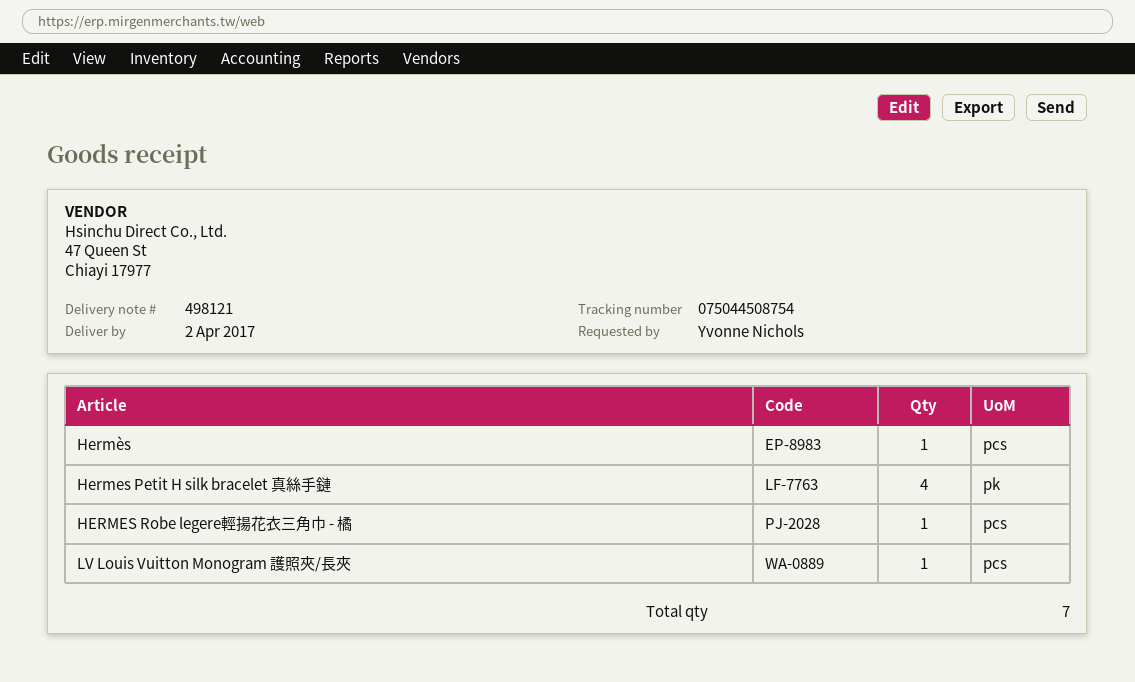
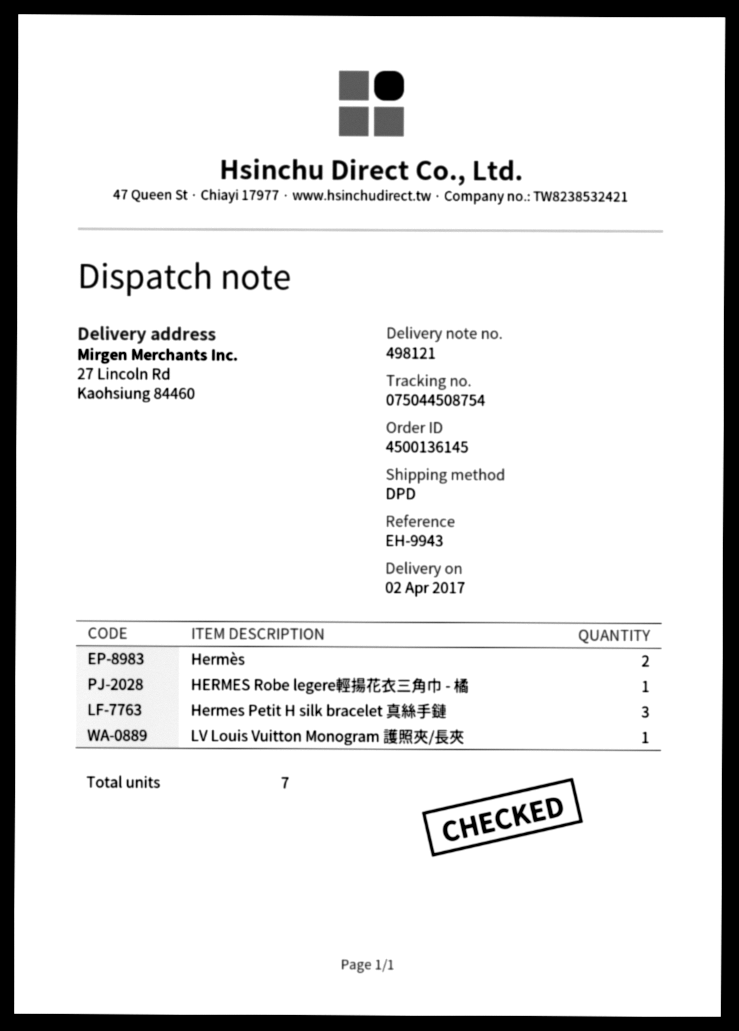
Hermès: 1 -> 2
Hermes Petit H silk bracelet 真絲手鏈: 4 -> 3

